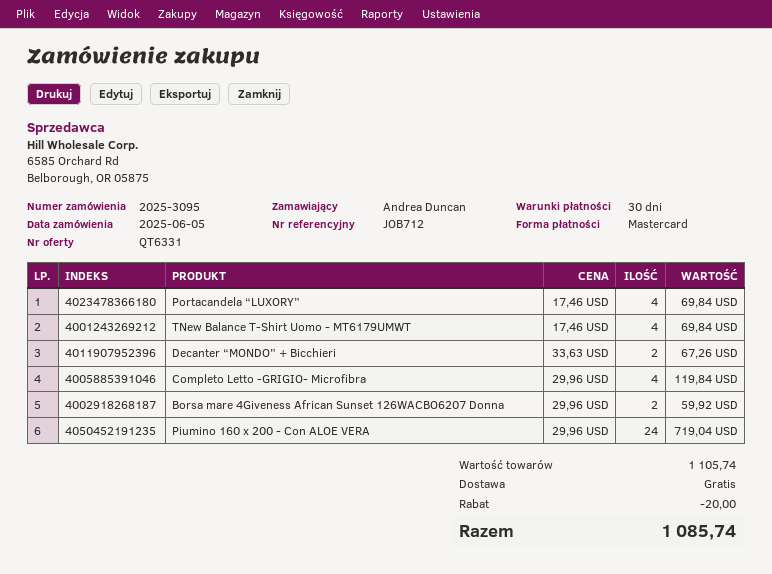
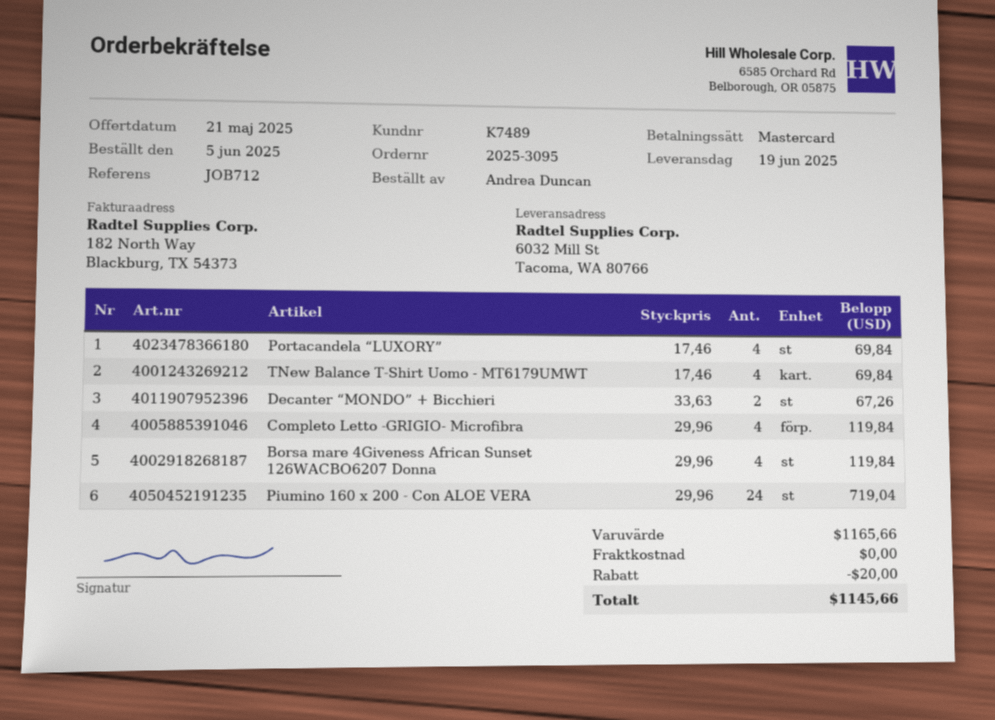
Borsa mare 4Giveness African Sunset 126WACBO6207 Donna: 2 x 29.96 = 59.92 -> 4 x 29.96 = 119.84
subtotal: 1105.74 -> 1165.66
total: 1085.74 -> 1145.66

